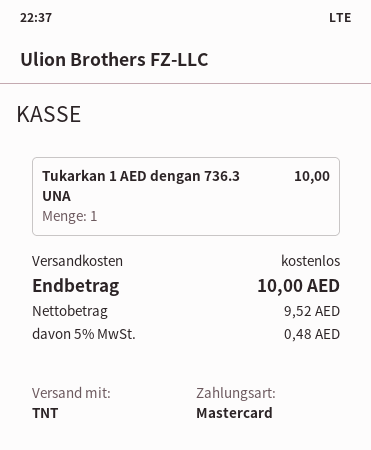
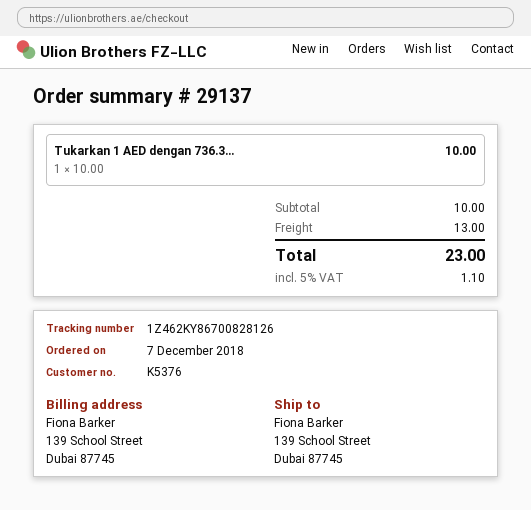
shipping: 0.00 -> 13.00
tax: 5% = 0.48 -> 5% = 1.10
total: 10.00 -> 23.00

